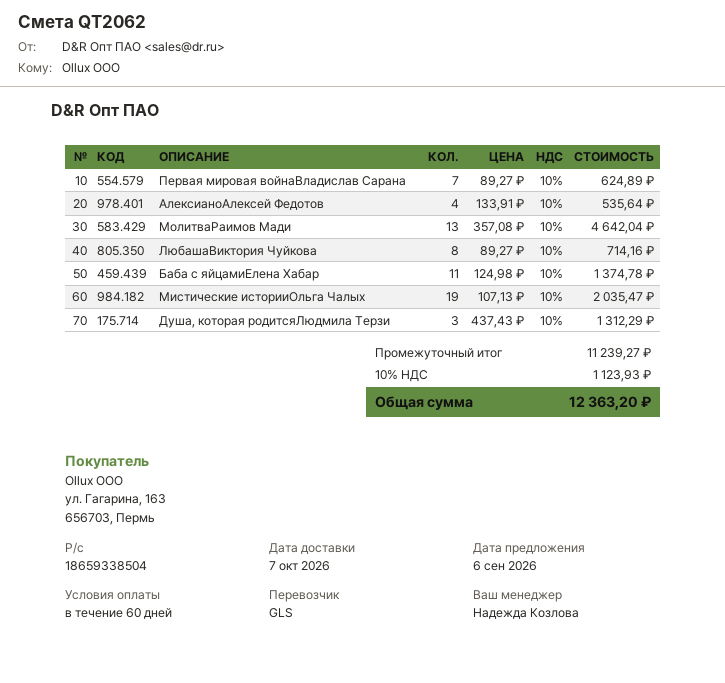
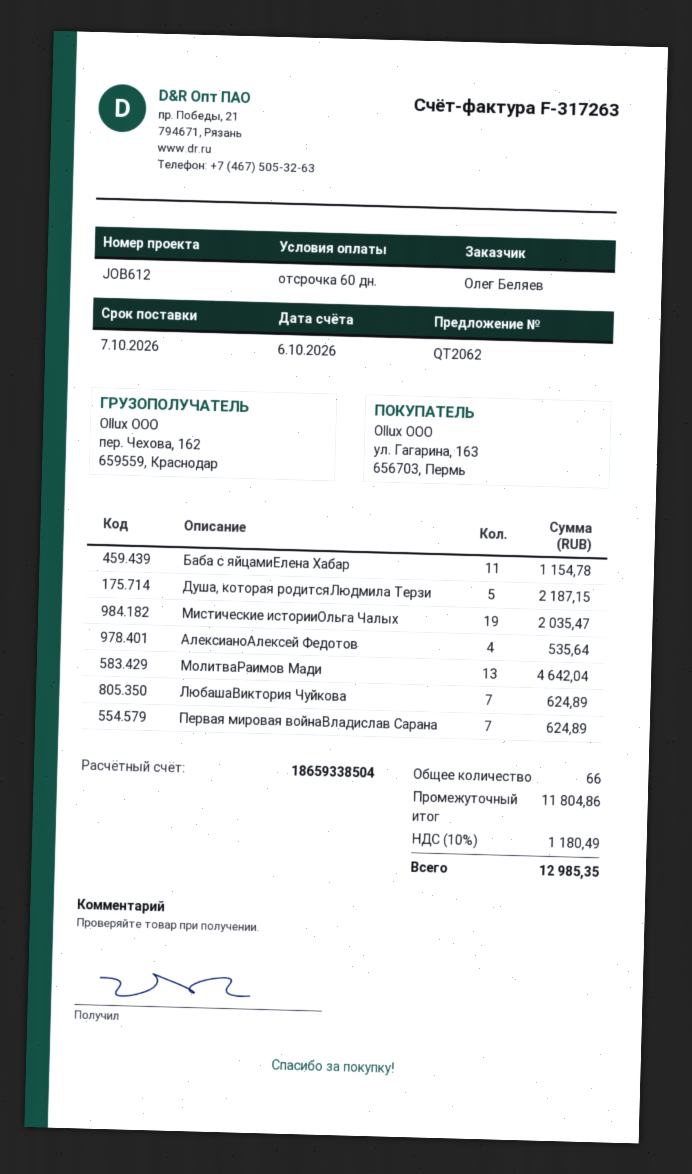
ЛюбашаВиктория Чуйкова: 8 for 714.16 -> 7 for 624.89
Баба с яйцамиЕлена Хабар: 11 for 1374.78 -> 11 for 1154.78
Душа, которая родитсяЛюдмила Терзи: 3 for 1312.29 -> 5 for 2187.15
subtotal: 11239.27 -> 11804.86
tax: 10% = 1123.93 -> 10% = 1180.49
total: 12363.20 -> 12985.35

